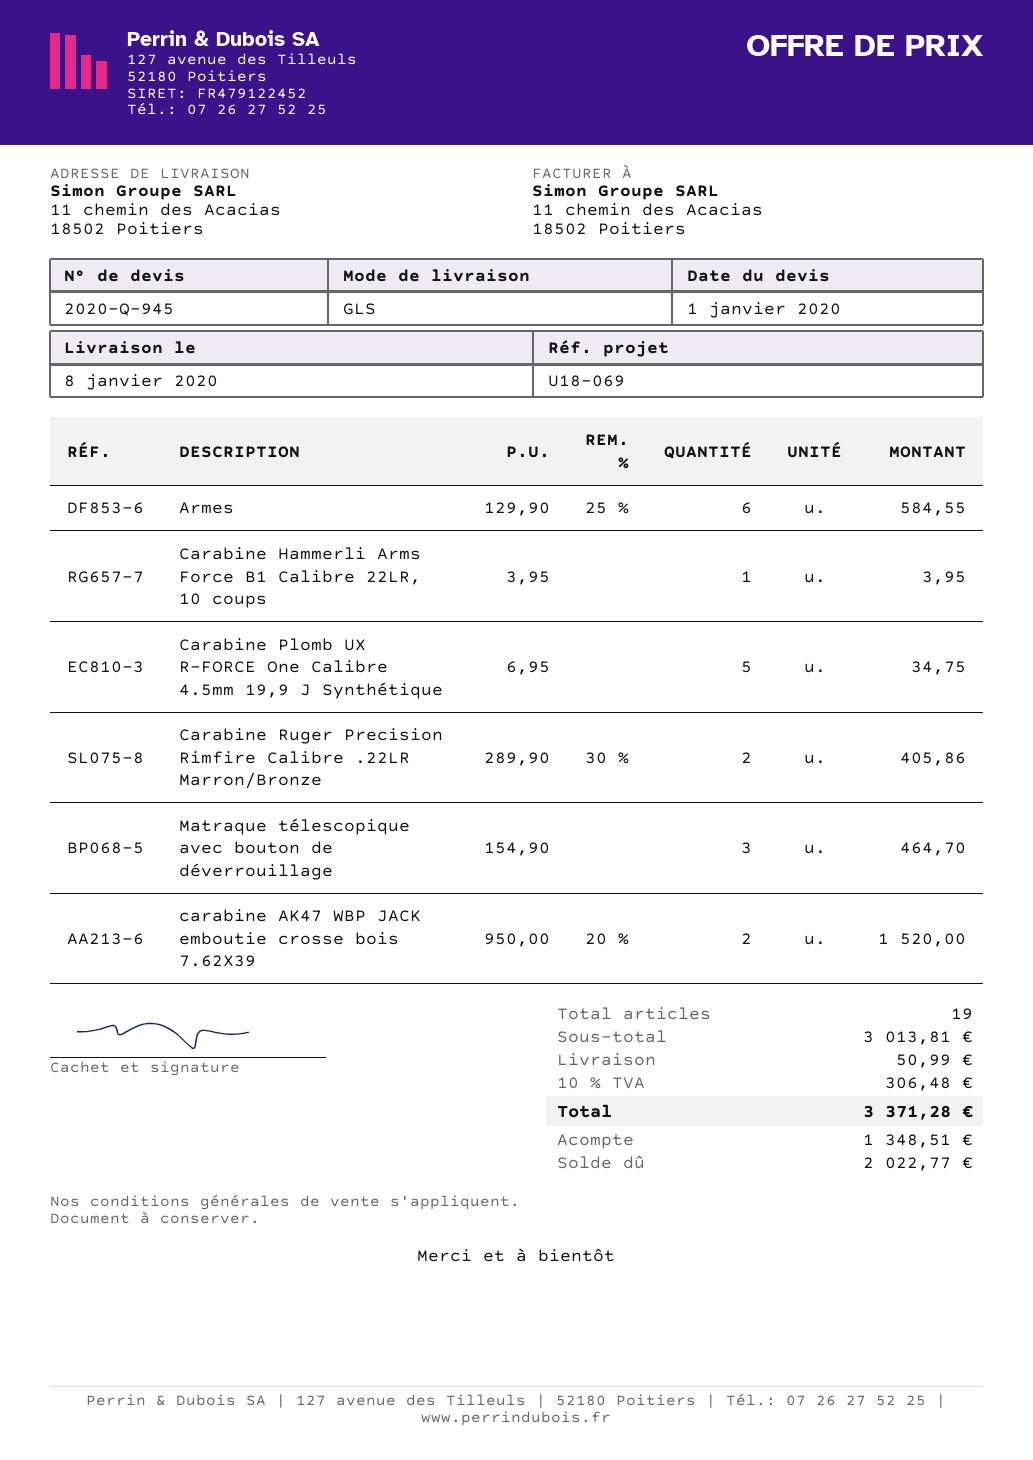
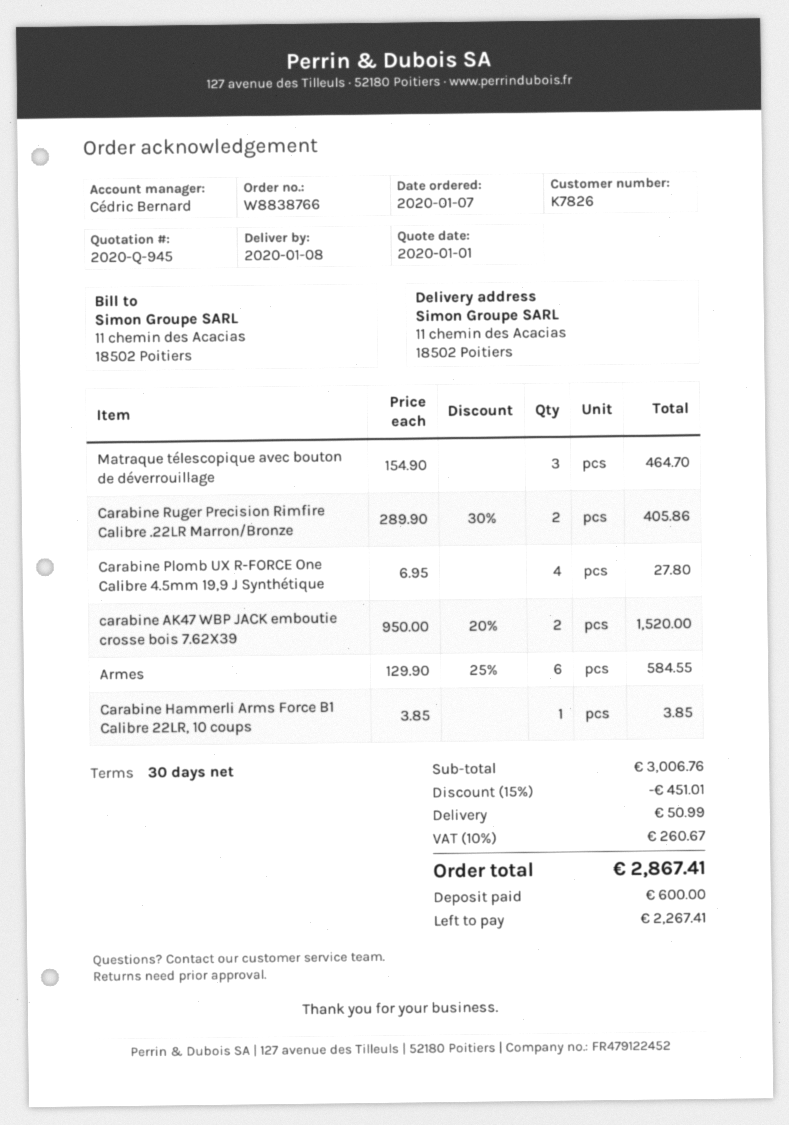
Carabine Hammerli Arms Force B1 Calibre 22LR, 10 coups: 1 x 3.95 = 3.95 -> 1 x 3.85 = 3.85
Carabine Plomb UX R-FORCE One Calibre 4.5mm 19,9 J Synthétique: 5 x 6.95 = 34.75 -> 4 x 6.95 = 27.80
subtotal: 3013.81 -> 3006.76
discount: none -> 15% = 451.01
tax: 10% = 306.48 -> 10% = 260.67
total: 3371.28 -> 2867.41
deposit: 1348.51 -> 600.00
balance: 2022.77 -> 2267.41

